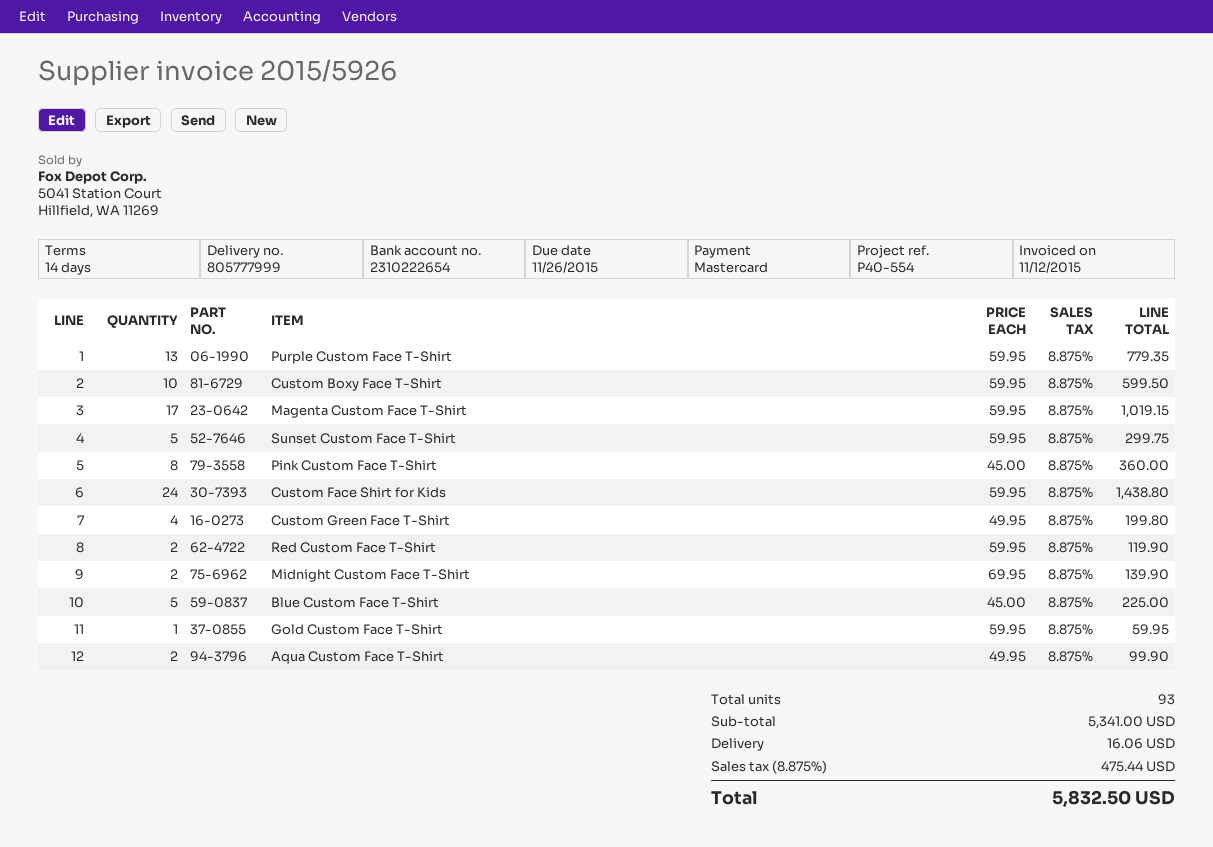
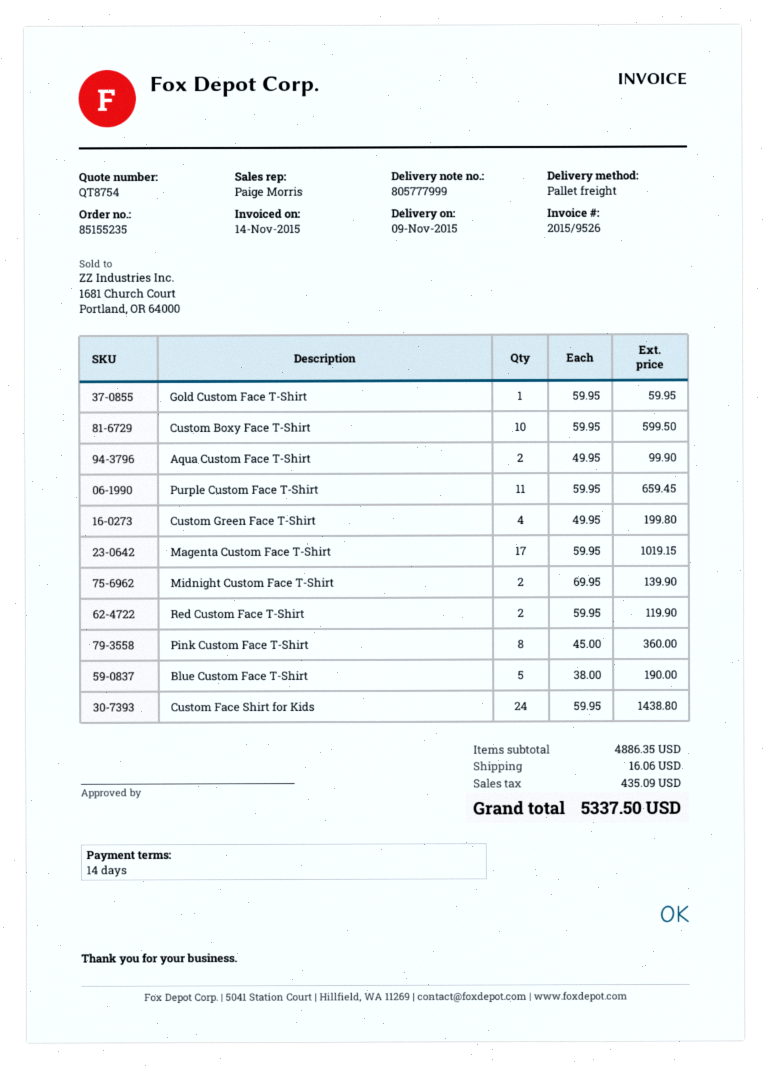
invoice number: 2015/5926 -> 2015/9526
invoice date: 2015-11-12 -> 2015-11-14
Purple Custom Face T-Shirt: 13 x 59.95 = 779.35 -> 11 x 59.95 = 659.45
Sunset Custom Face T-Shirt: 5 x 59.95 = 299.75 -> none
Blue Custom Face T-Shirt: 5 x 45.00 = 225.00 -> 5 x 38.00 = 190.00
subtotal: 5341.00 -> 4886.35
tax: 475.44 -> 435.09
total: 5832.50 -> 5337.50

